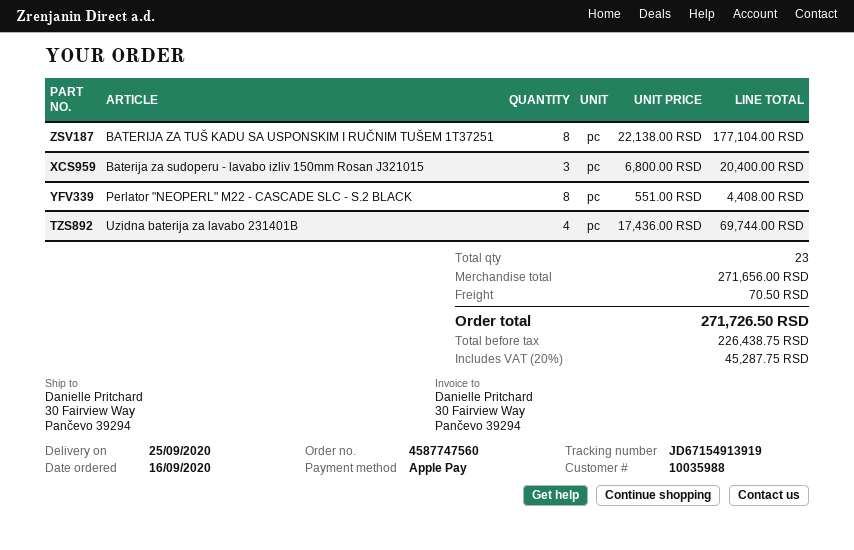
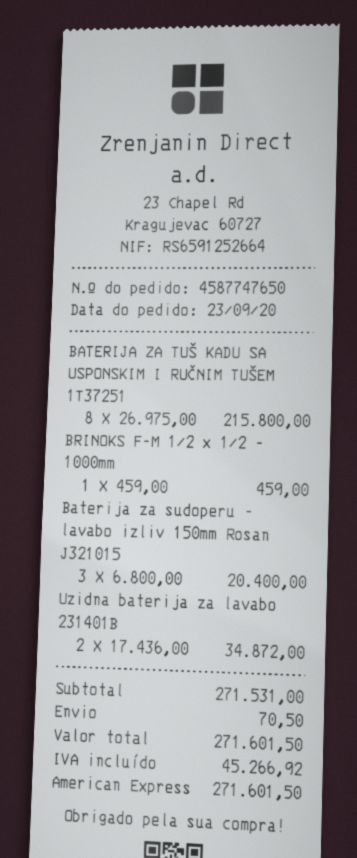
order number: 4587747560 -> 4587747650
order date: 2020-09-16 -> 2020-09-23
payment method: Apple Pay -> American Express
BATERIJA ZA TUŠ KADU SA USPONSKIM I RUČNIM TUŠEM 1T37251: 8 x 22138.00 = 177104.00 -> 8 x 26975.00 = 215800.00
Perlator "NEOPERL" M22 - CASCADE SLC - S.2 BLACK: 8 x 551.00 = 4408.00 -> none
Uzidna baterija za lavabo 231401B: 4 x 17436.00 = 69744.00 -> 2 x 17436.00 = 34872.00
BRINOKS F-M 1/2 x 1/2 - 1000mm: none -> 1 x 459.00 = 459.00
subtotal: 271656.00 -> 271531.00
tax: 45287.75 -> 45266.92
total: 271726.50 -> 271601.50

